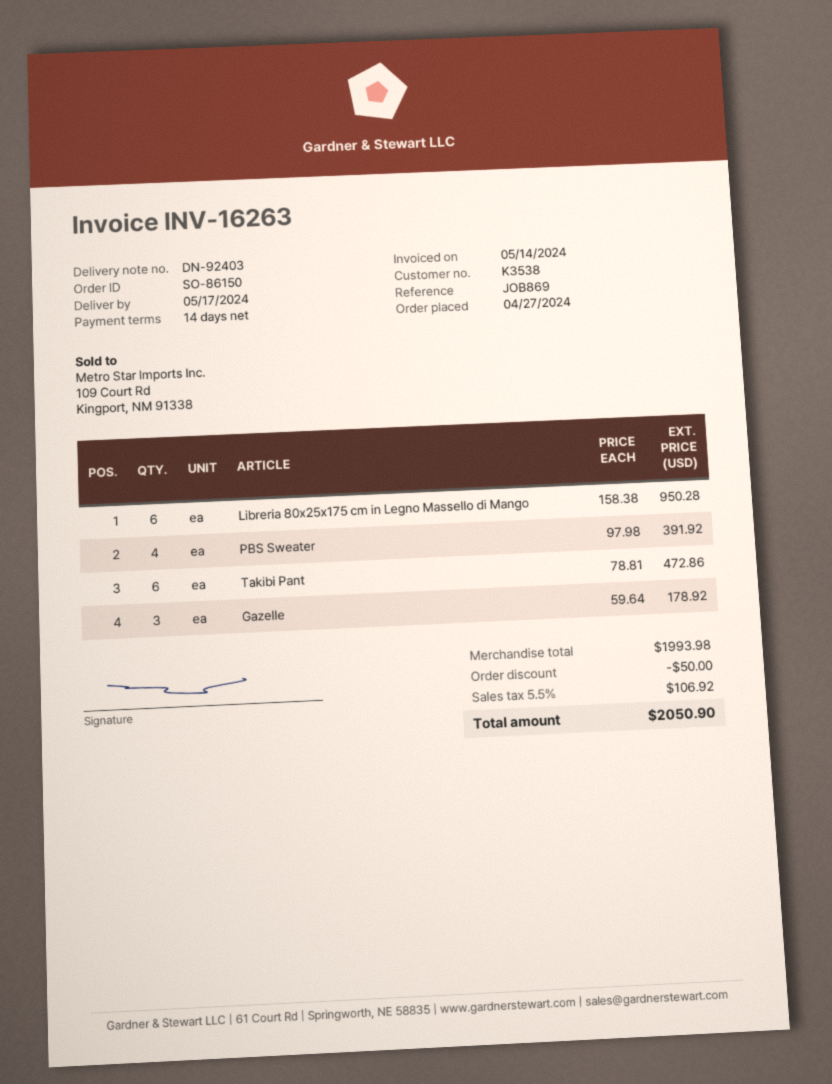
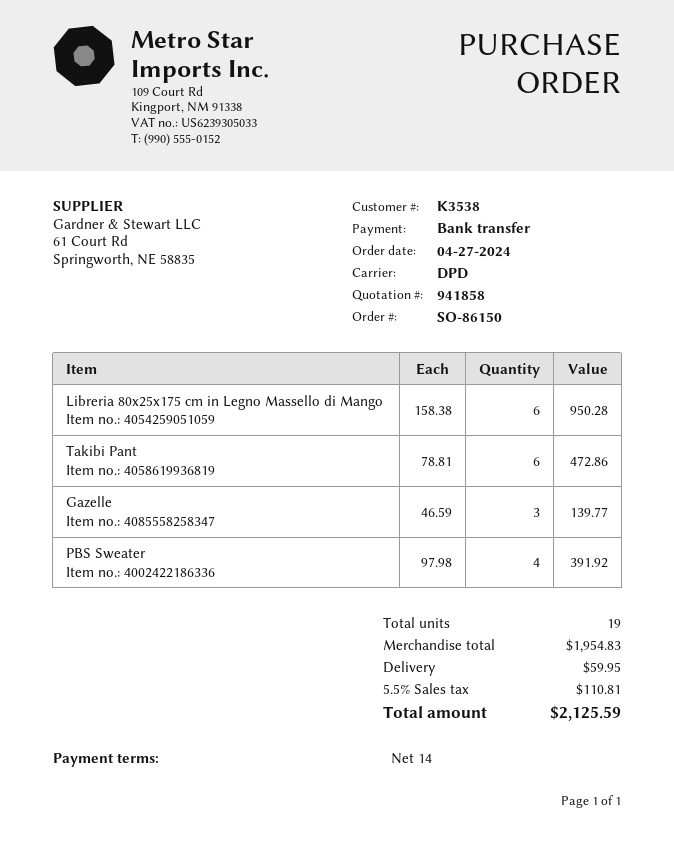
Gazelle: 3 x 59.64 = 178.92 -> 3 x 46.59 = 139.77
subtotal: 1993.98 -> 1954.83
discount: 50.00 -> none
shipping: none -> 59.95
tax: 5.5% = 106.92 -> 5.5% = 110.81
total: 2050.90 -> 2125.59

